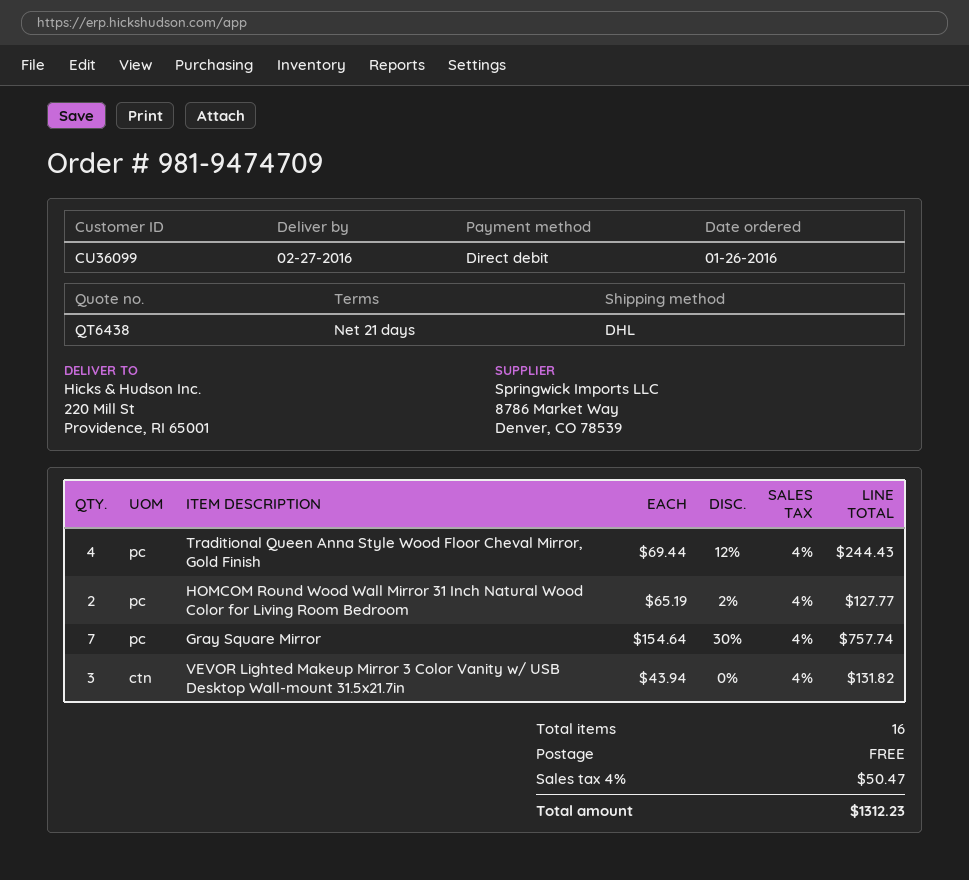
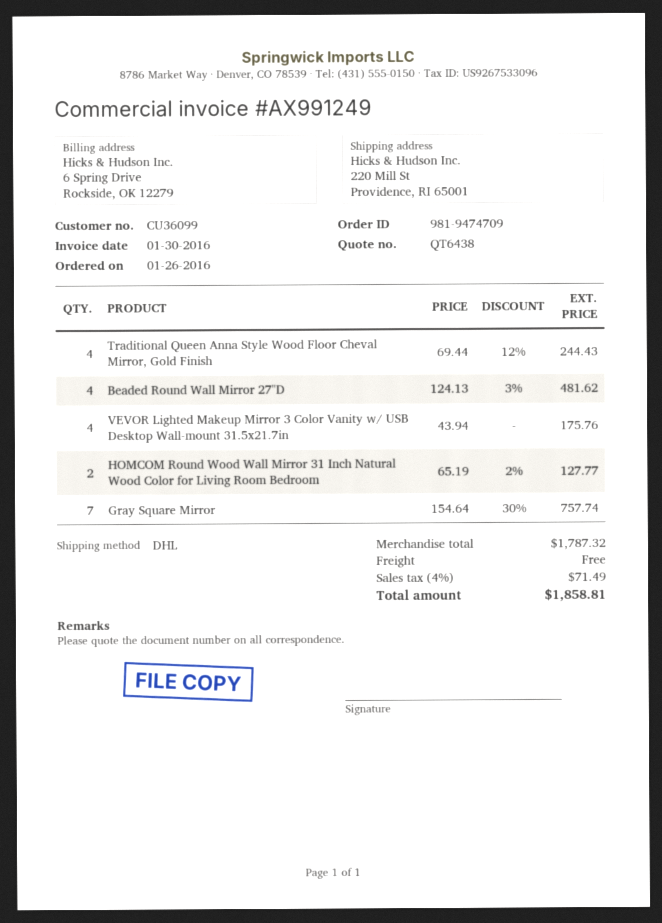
VEVOR Lighted Makeup Mirror 3 Color Vanity w/ USB Desktop Wall-mount 31.5x21.7in: 3 x 43.94 = 131.82 -> 4 x 43.94 = 175.76
Beaded Round Wall Mirror 27"D: none -> 4 x 124.13 - 3% = 481.62
tax: 4% = 50.47 -> 4% = 71.49
total: 1312.23 -> 1858.81

